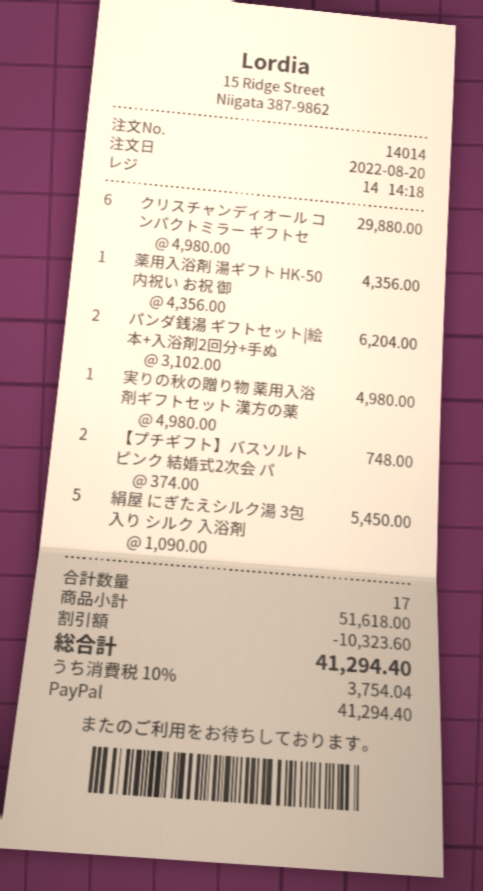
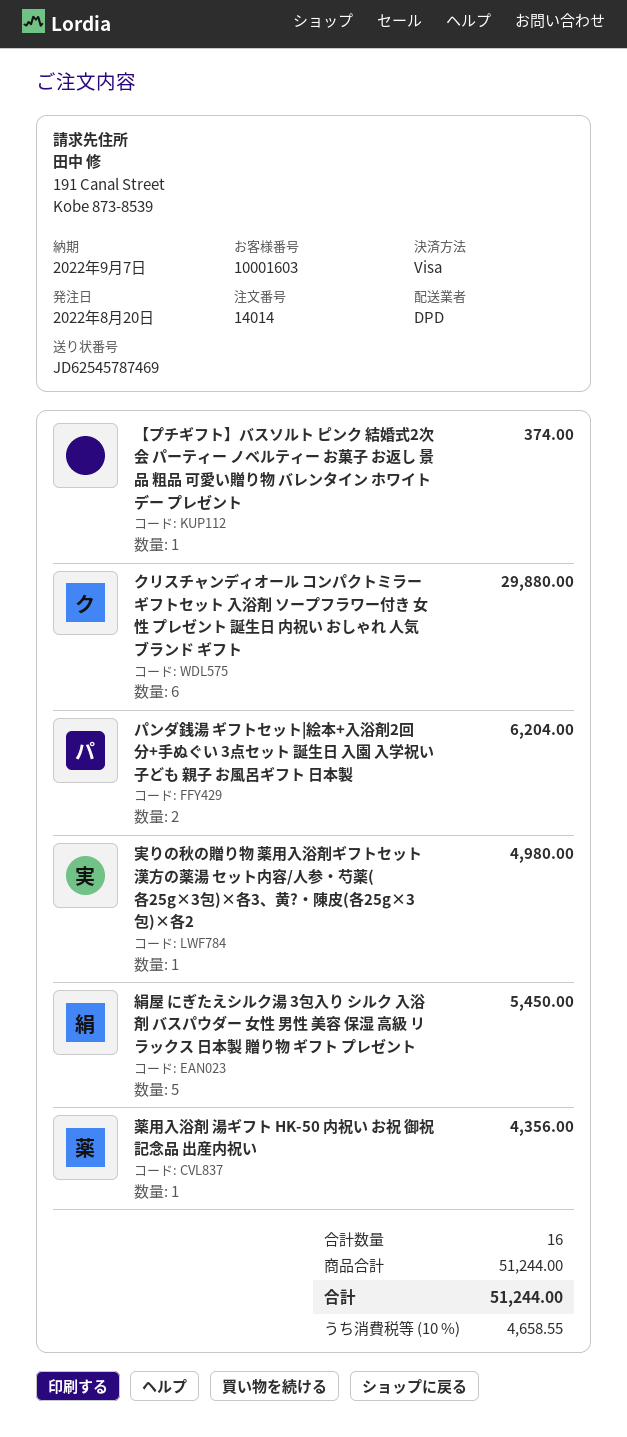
payment method: PayPal -> Visa
【プチギフト】バスソルト ピンク 結婚式2次会 パ: 2 for 748.00 -> 1 for 374.00
total quantity: 17 -> 16
subtotal: 51618.00 -> 51244.00
discount: 10323.60 -> none
tax: 10% = 3754.04 -> 10% = 4658.55
total: 41294.40 -> 51244.00

